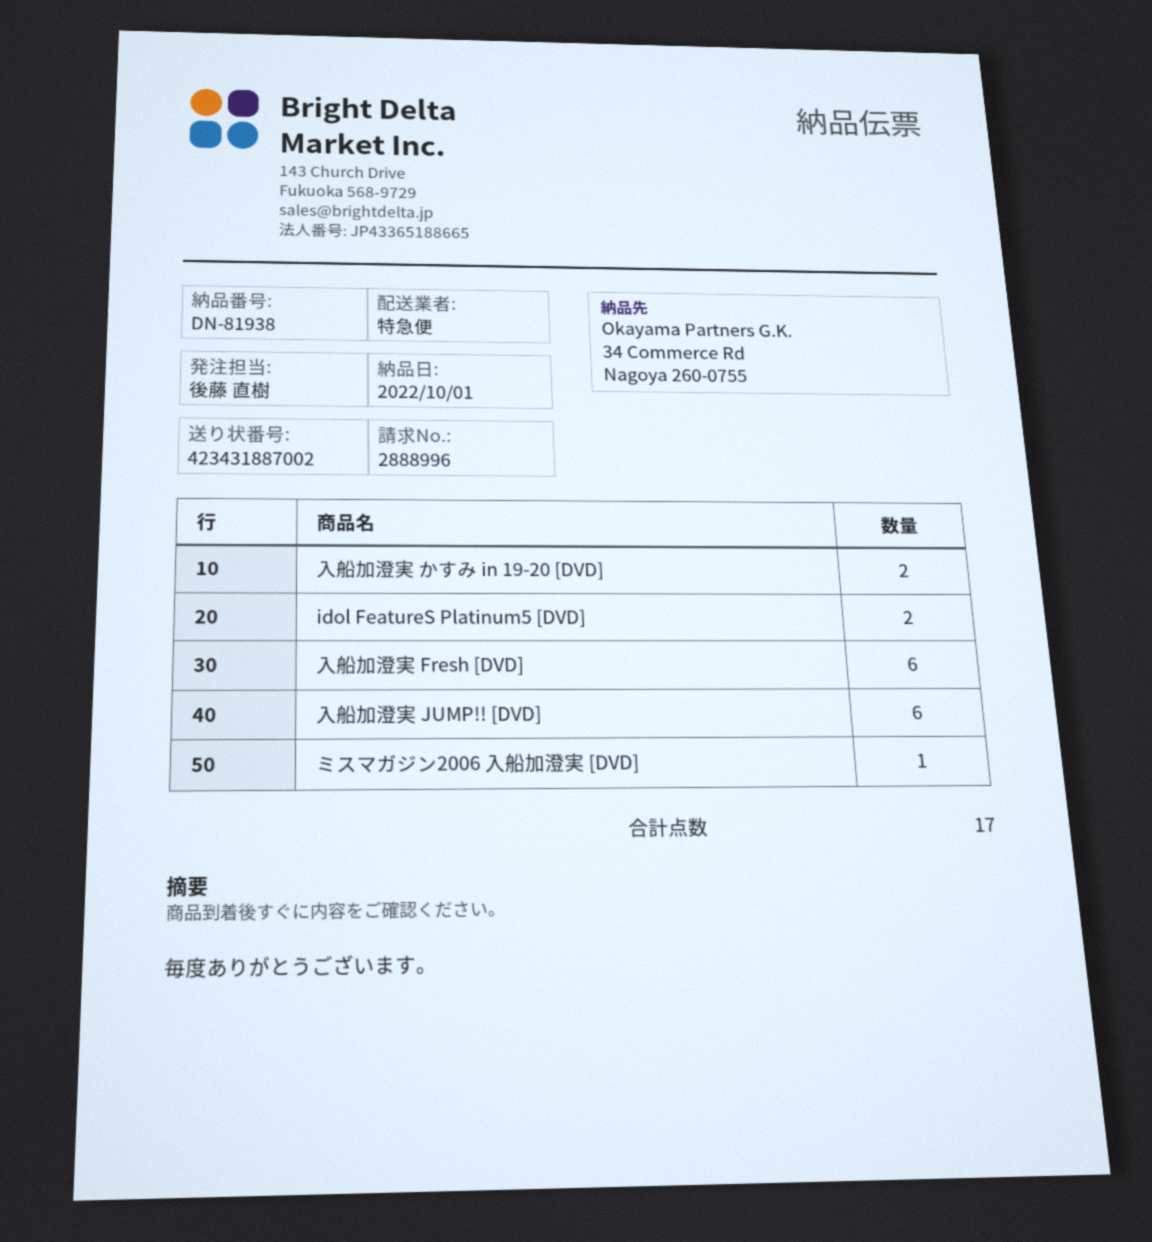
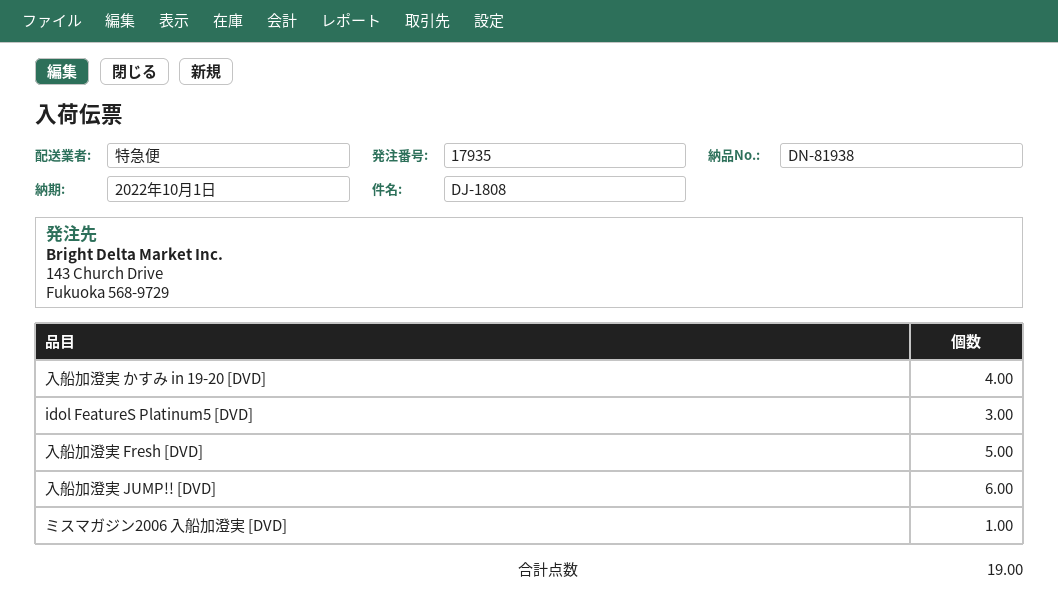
入船加澄実 かすみ in 19-20 [DVD]: 2 -> 4
idol FeatureS Platinum5 [DVD]: 2 -> 3
入船加澄実 Fresh [DVD]: 6 -> 5
total quantity: 17 -> 19

